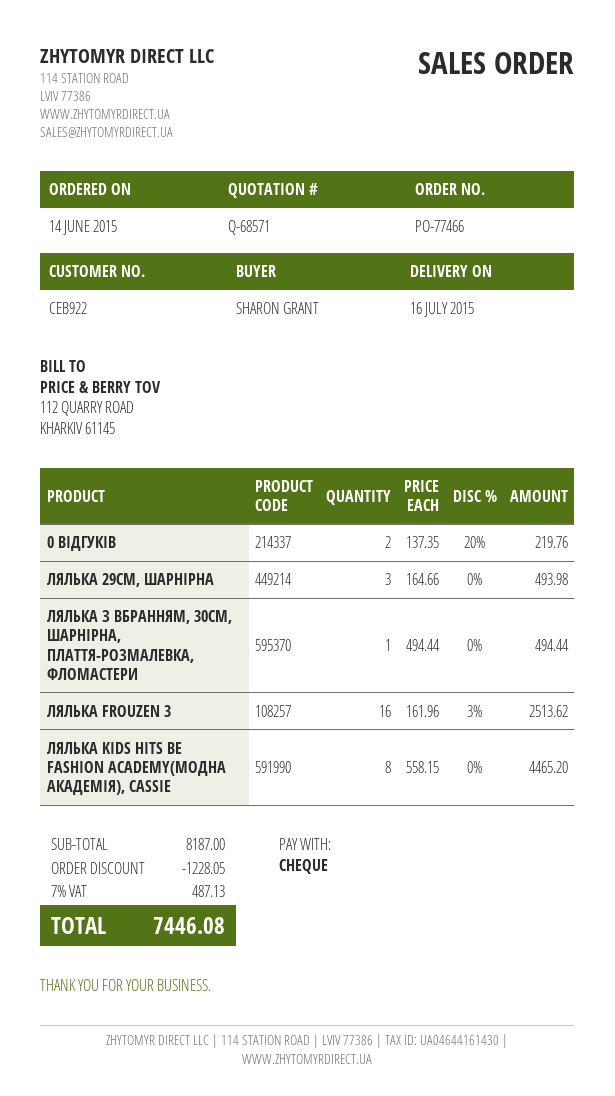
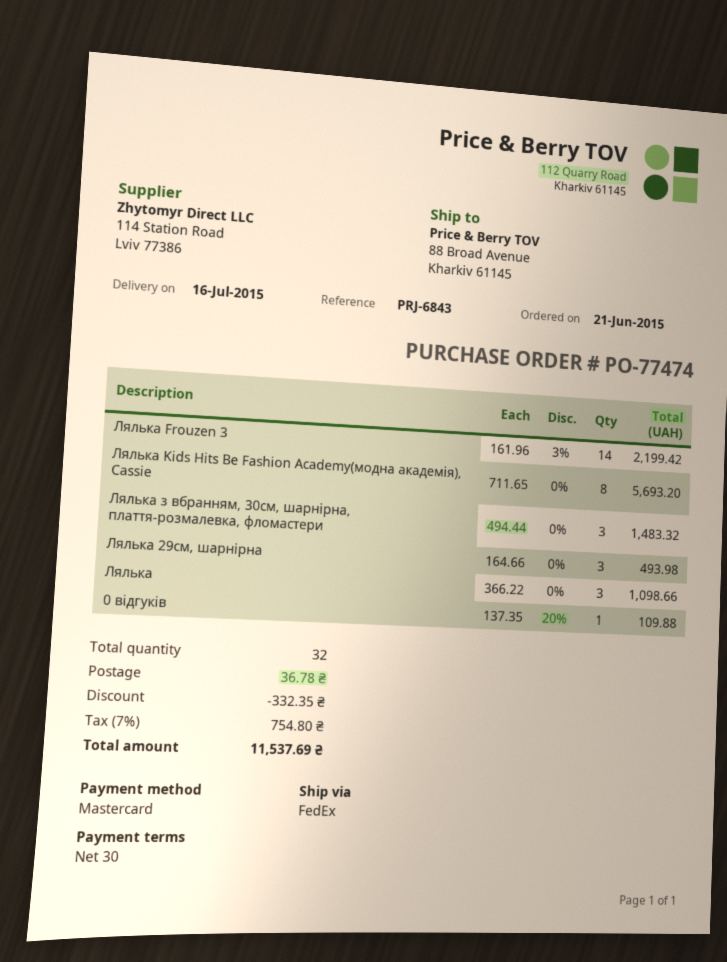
order number: PO-77466 -> PO-77474
order date: 2015-06-14 -> 2015-06-21
payment method: cheque -> Mastercard
0 ВІДГУКІВ: 2 x 137.35 - 20% = 219.76 -> 1 x 137.35 - 20% = 109.88
ЛЯЛЬКА З ВБРАННЯМ, 30СМ, ШАРНІРНА, ПЛАТТЯ-РОЗМАЛЕВКА, ФЛОМАСТЕРИ: 1 x 494.44 = 494.44 -> 3 x 494.44 = 1483.32
ЛЯЛЬКА FROUZEN 3: 16 x 161.96 - 3% = 2513.62 -> 14 x 161.96 - 3% = 2199.42
ЛЯЛЬКА KIDS HITS BE FASHION ACADEMY(МОДНА АКАДЕМІЯ), CASSIE: 8 x 558.15 = 4465.20 -> 8 x 711.65 = 5693.20
Лялька: none -> 3 x 366.22 = 1098.66
discount: 1228.05 -> 332.35
shipping: none -> 36.78
tax: 7% = 487.13 -> 7% = 754.80
total: 7446.08 -> 11537.69

